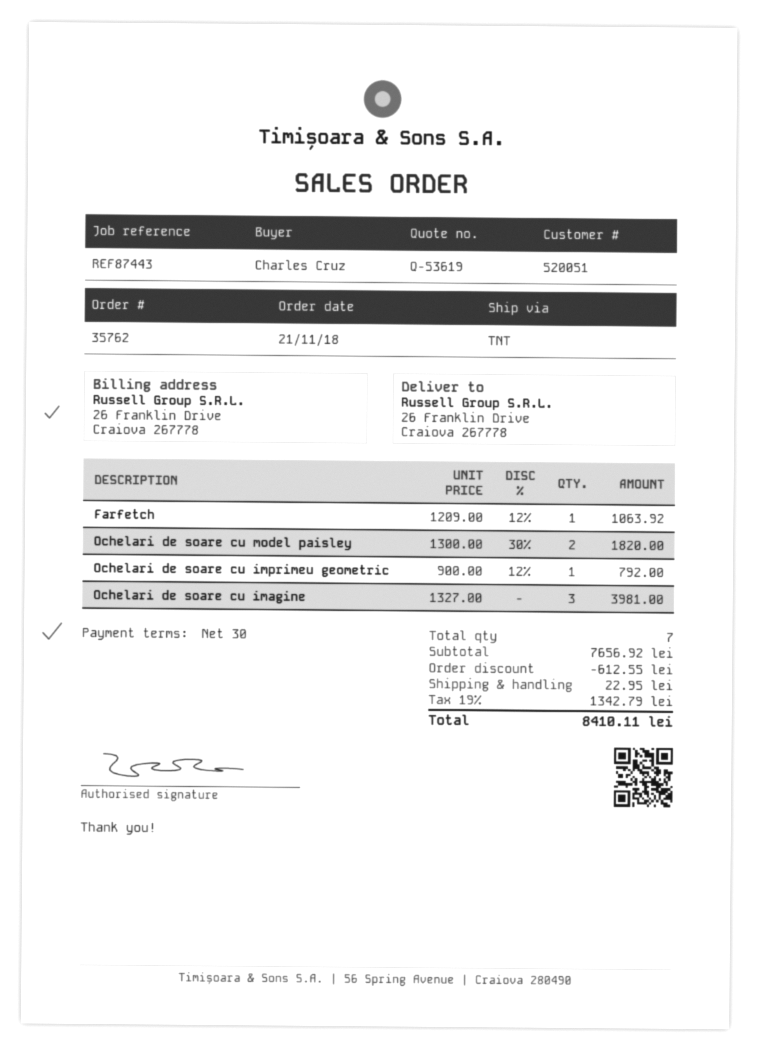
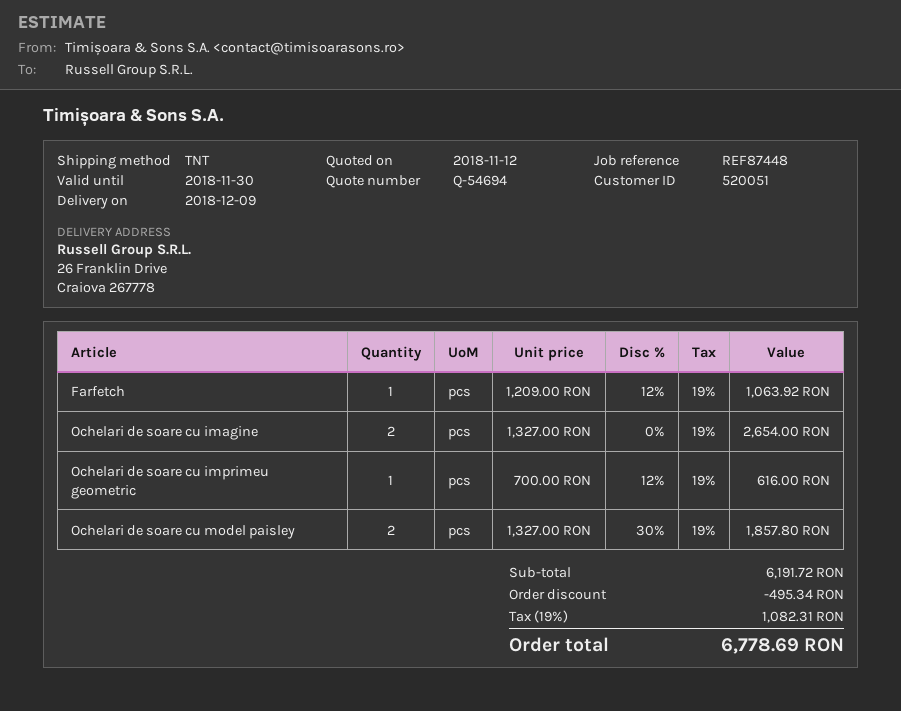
quote number: Q-53619 -> Q-54694
reference: REF87443 -> REF87448
Ochelari de soare cu model paisley: 2 x 1300.00 - 30% = 1820.00 -> 2 x 1327.00 - 30% = 1857.80
Ochelari de soare cu imprimeu geometric: 1 x 900.00 - 12% = 792.00 -> 1 x 700.00 - 12% = 616.00
Ochelari de soare cu imagine: 3 x 1327.00 = 3981.00 -> 2 x 1327.00 = 2654.00
subtotal: 7656.92 -> 6191.72
discount: 612.55 -> 495.34
shipping: 22.95 -> none
tax: 19% = 1342.79 -> 19% = 1082.31
total: 8410.11 -> 6778.69

